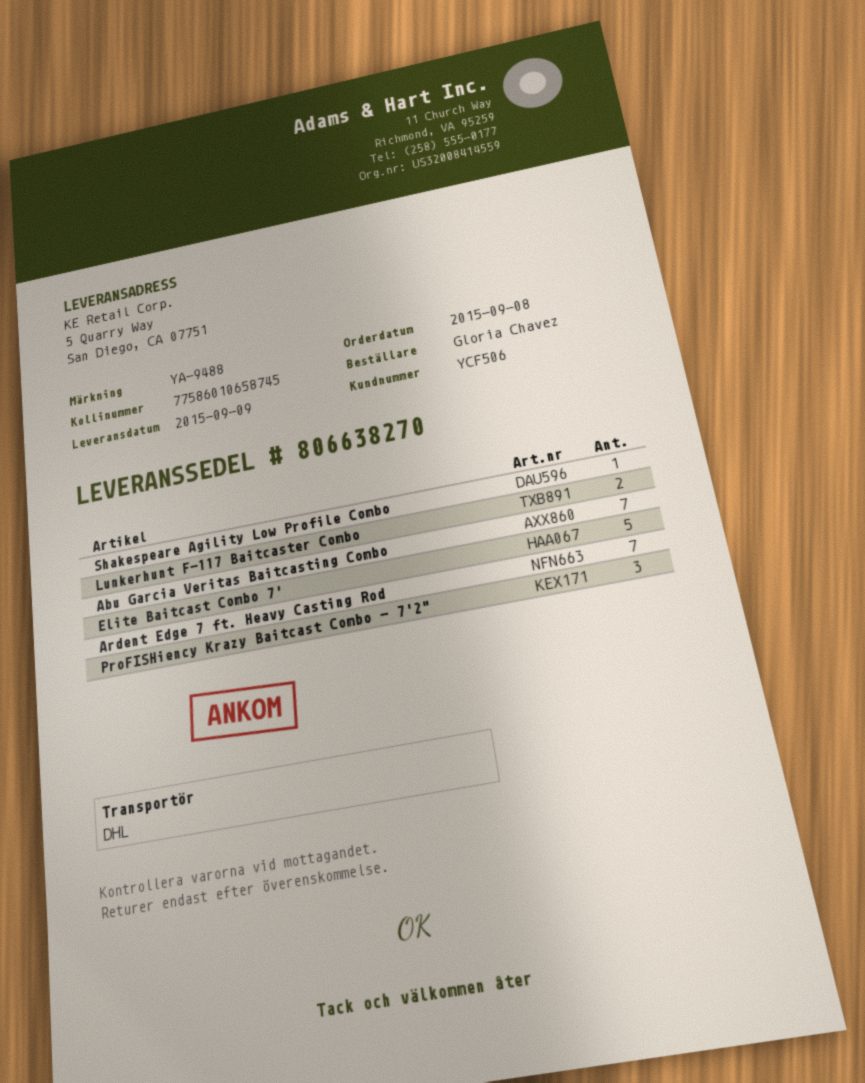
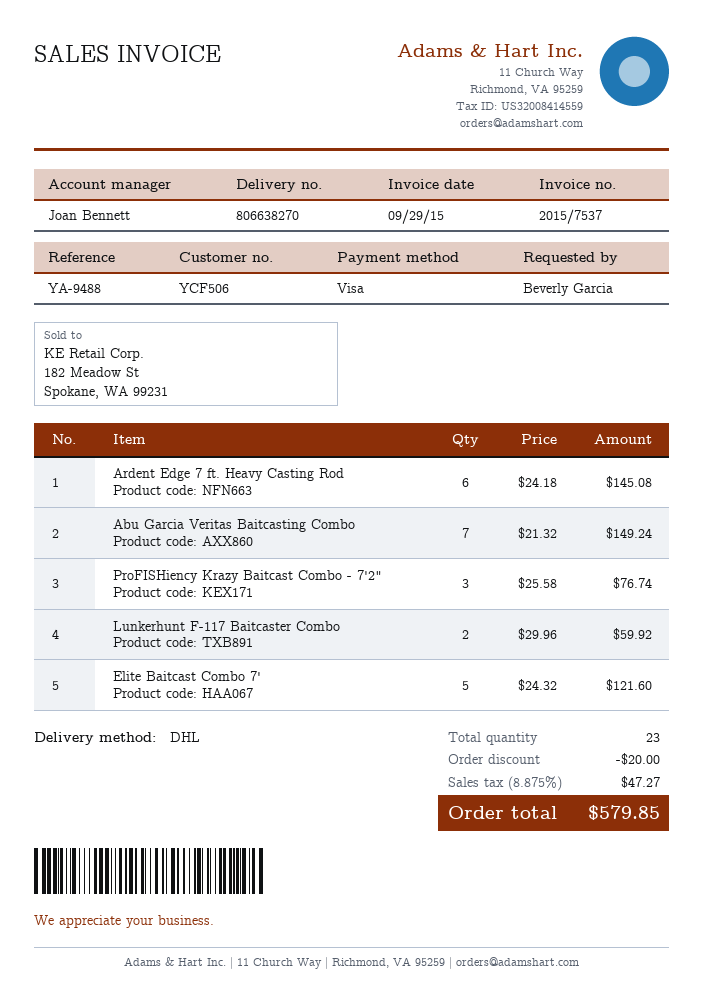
ordered by: Gloria Chavez -> Beverly Garcia
Shakespeare Agility Low Profile Combo: 1 -> none
Ardent Edge 7 ft. Heavy Casting Rod: 7 -> 6

